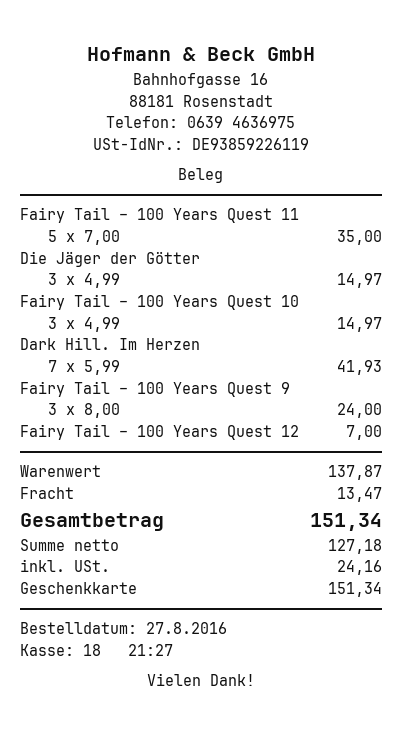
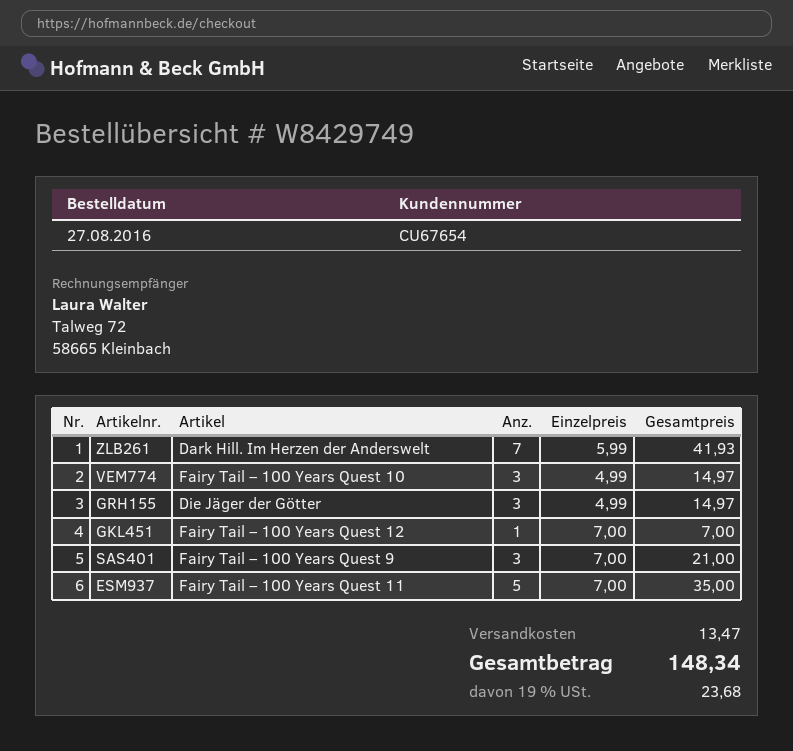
Fairy Tail – 100 Years Quest 9: 3 x 8.00 = 24.00 -> 3 x 7.00 = 21.00
tax: 24.16 -> 23.68
total: 151.34 -> 148.34

